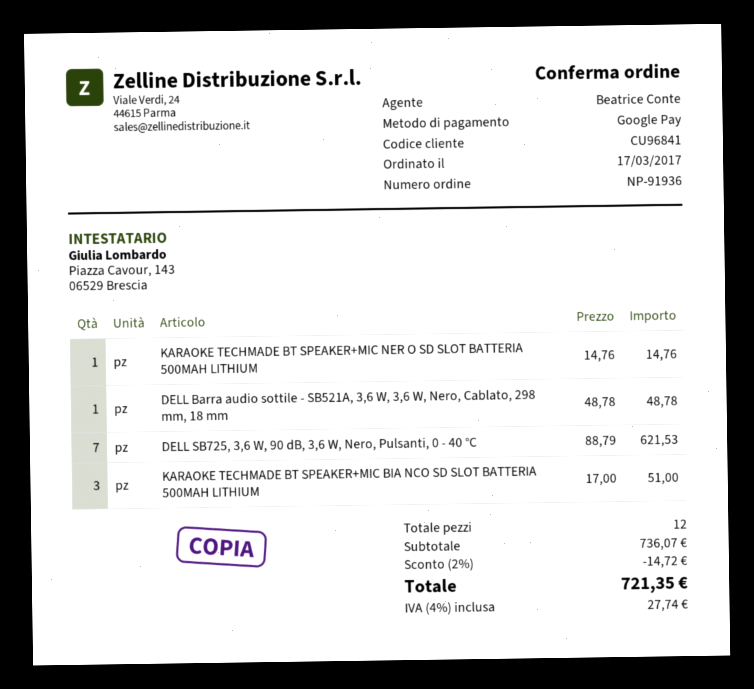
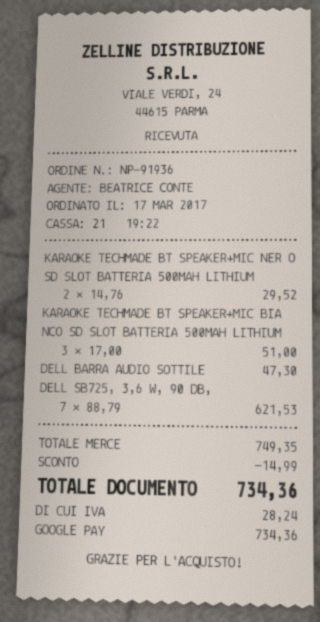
KARAOKE TECHMADE BT SPEAKER+MIC NER O SD SLOT BATTERIA 500MAH LITHIUM: 1 x 14.76 = 14.76 -> 2 x 14.76 = 29.52
DELL Barra audio sottile - SB521A, 3,6 W, 3,6 W, Nero, Cablato, 298 mm, 18 mm: 1 x 48.78 = 48.78 -> 1 x 47.30 = 47.30
subtotal: 736.07 -> 749.35
discount: 14.72 -> 14.99
tax: 27.74 -> 28.24
total: 721.35 -> 734.36

